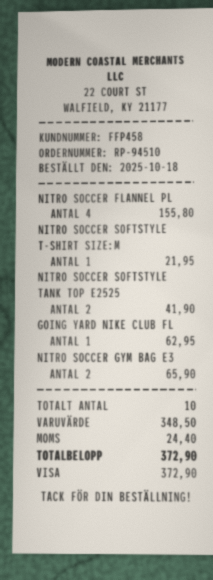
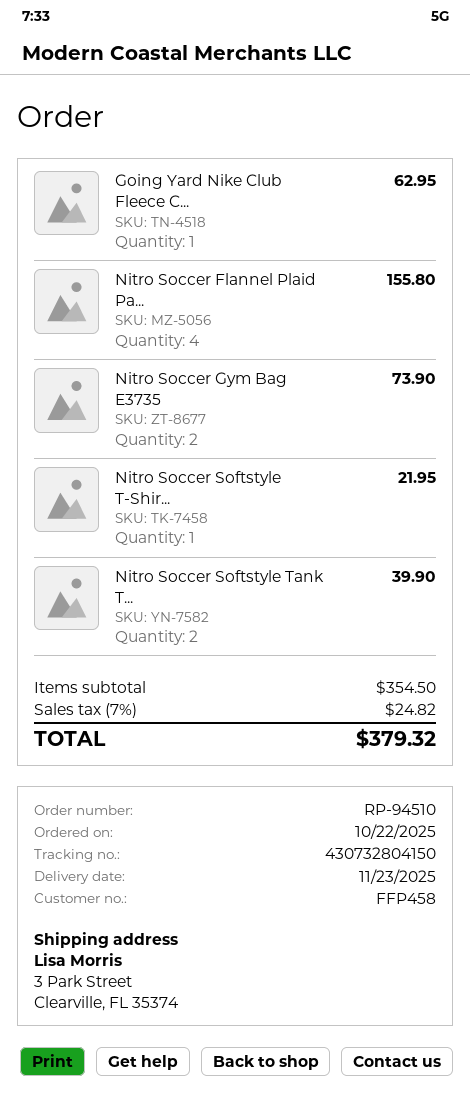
order date: 2025-10-18 -> 2025-10-22
NITRO SOCCER SOFTSTYLE TANK TOP E2525: 2 for 41.90 -> 2 for 39.90
NITRO SOCCER GYM BAG E3: 2 for 65.90 -> 2 for 73.90
subtotal: 348.50 -> 354.50
tax: 24.40 -> 24.82
total: 372.90 -> 379.32

